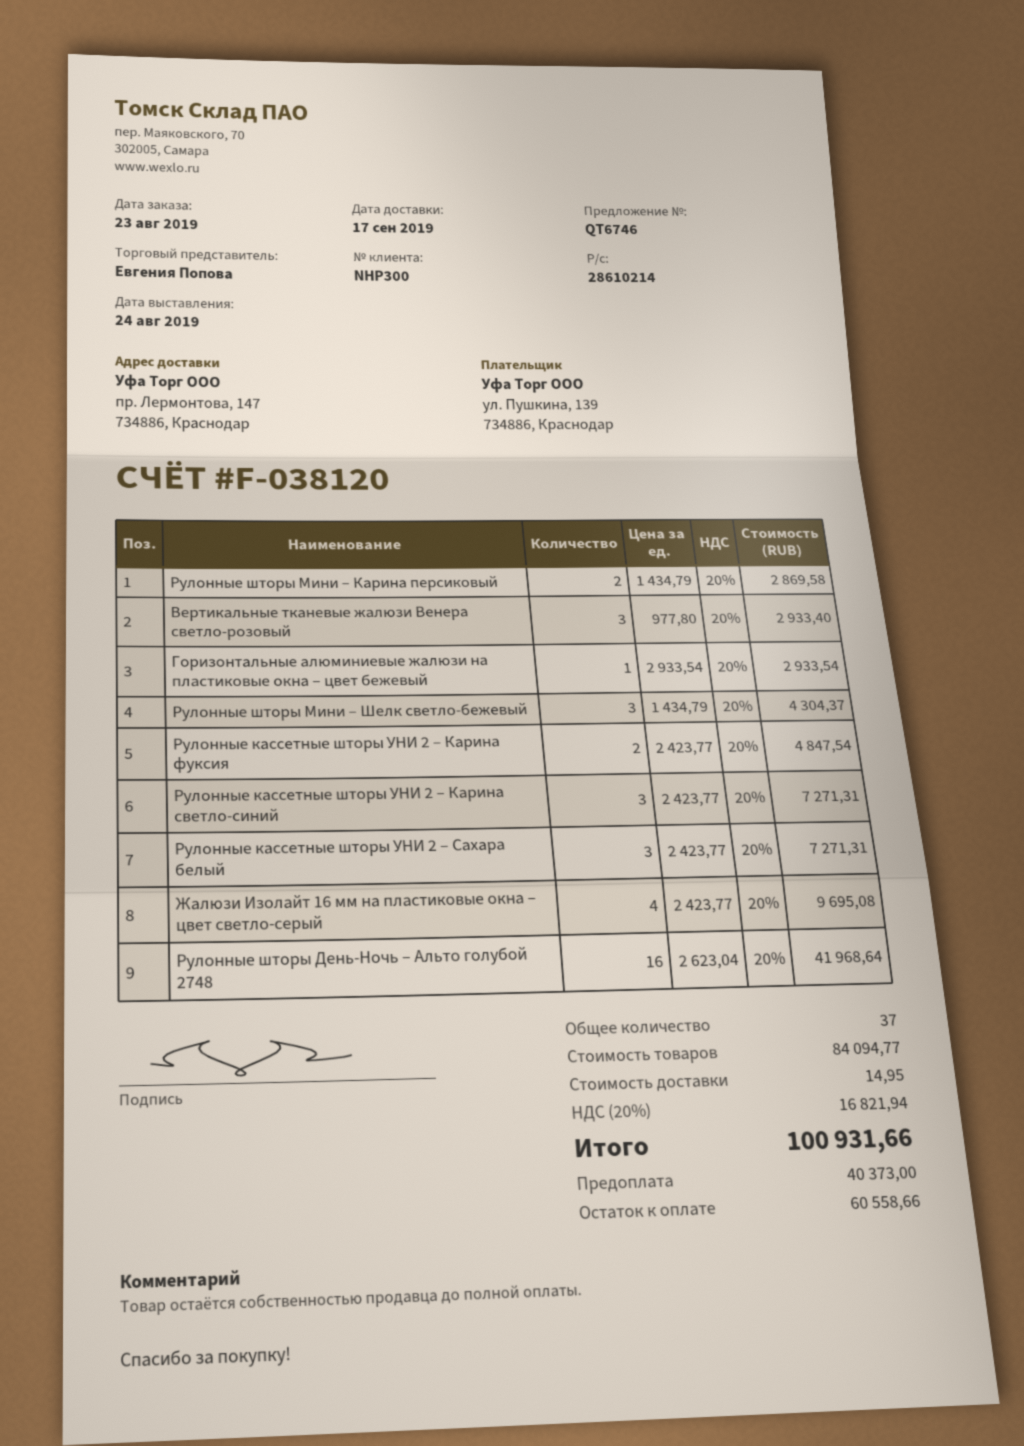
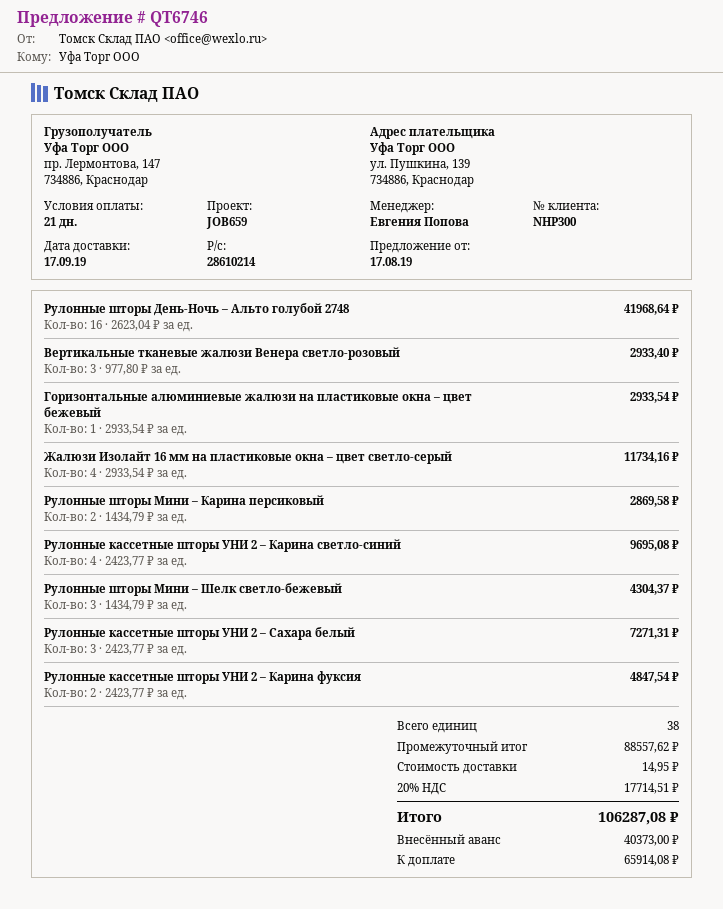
Рулонные кассетные шторы УНИ 2 – Карина светло-синий: 3 x 2423.77 = 7271.31 -> 4 x 2423.77 = 9695.08
Жалюзи Изолайт 16 мм на пластиковые окна – цвет светло-серый: 4 x 2423.77 = 9695.08 -> 4 x 2933.54 = 11734.16
total quantity: 37 -> 38
subtotal: 84094.77 -> 88557.62
tax: 20% = 16821.94 -> 20% = 17714.51
total: 100931.66 -> 106287.08
balance: 60558.66 -> 65914.08

